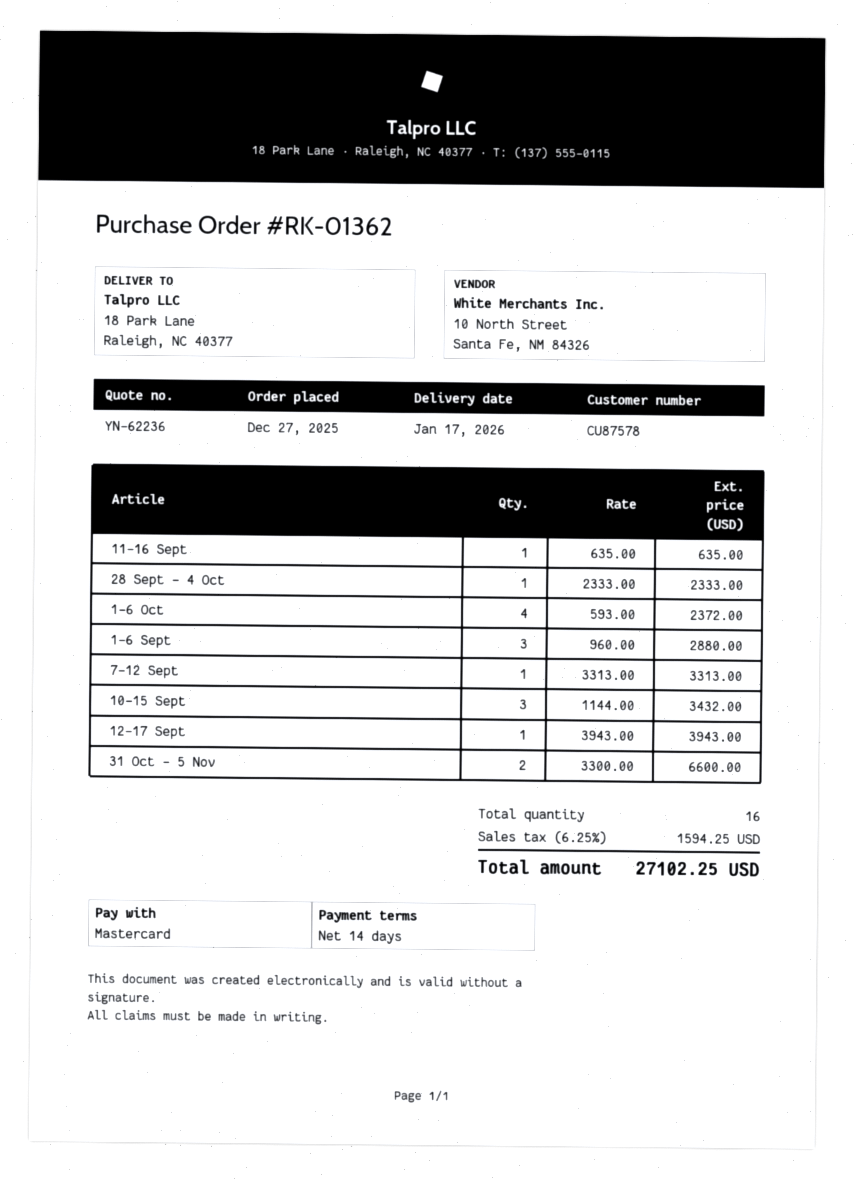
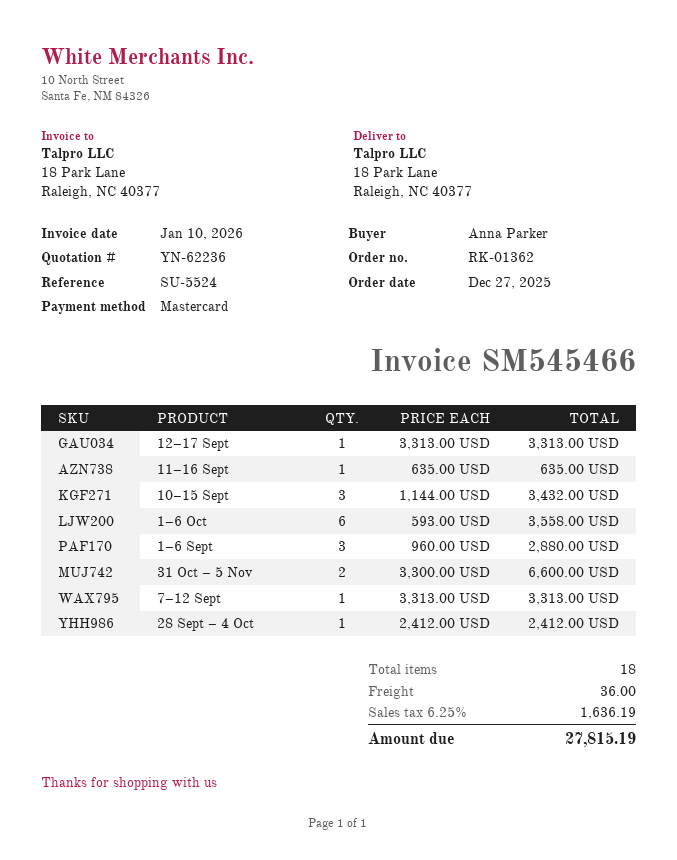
28 Sept – 4 Oct: 1 x 2333.00 = 2333.00 -> 1 x 2412.00 = 2412.00
1–6 Oct: 4 x 593.00 = 2372.00 -> 6 x 593.00 = 3558.00
12–17 Sept: 1 x 3943.00 = 3943.00 -> 1 x 3313.00 = 3313.00
total quantity: 16 -> 18
shipping: none -> 36.00
tax: 6.25% = 1594.25 -> 6.25% = 1636.19
total: 27102.25 -> 27815.19

